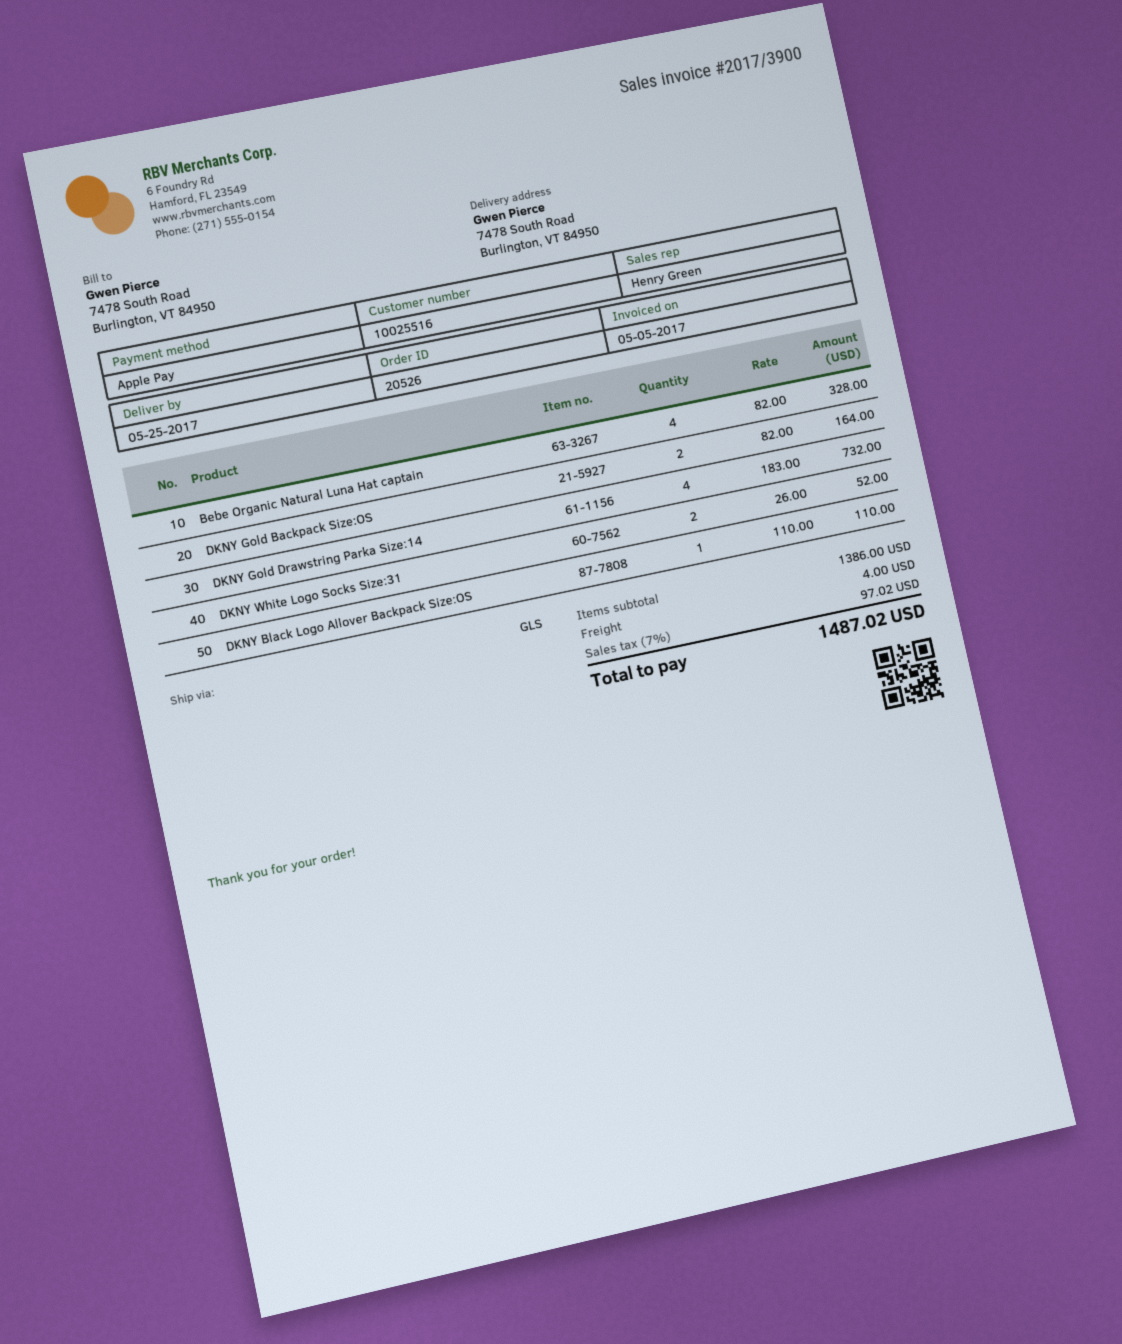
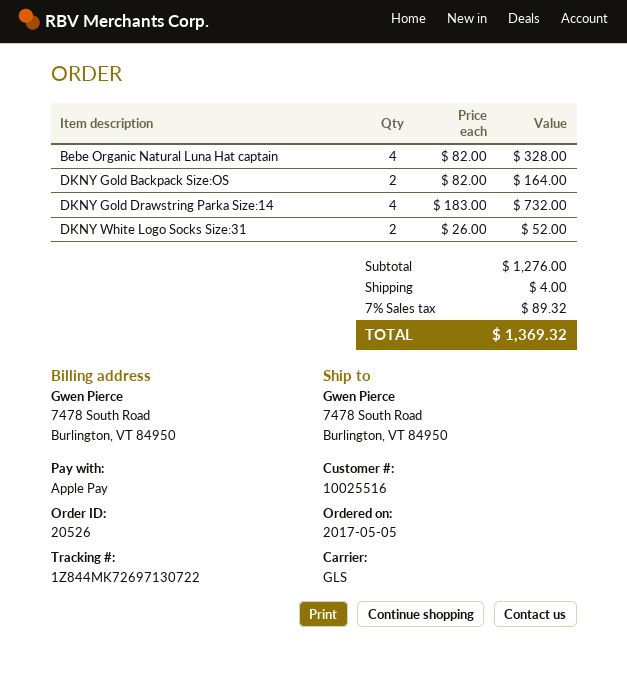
DKNY Black Logo Allover Backpack Size:OS: 1 x 110.00 = 110.00 -> none
subtotal: 1386.00 -> 1276.00
tax: 7% = 97.02 -> 7% = 89.32
total: 1487.02 -> 1369.32

